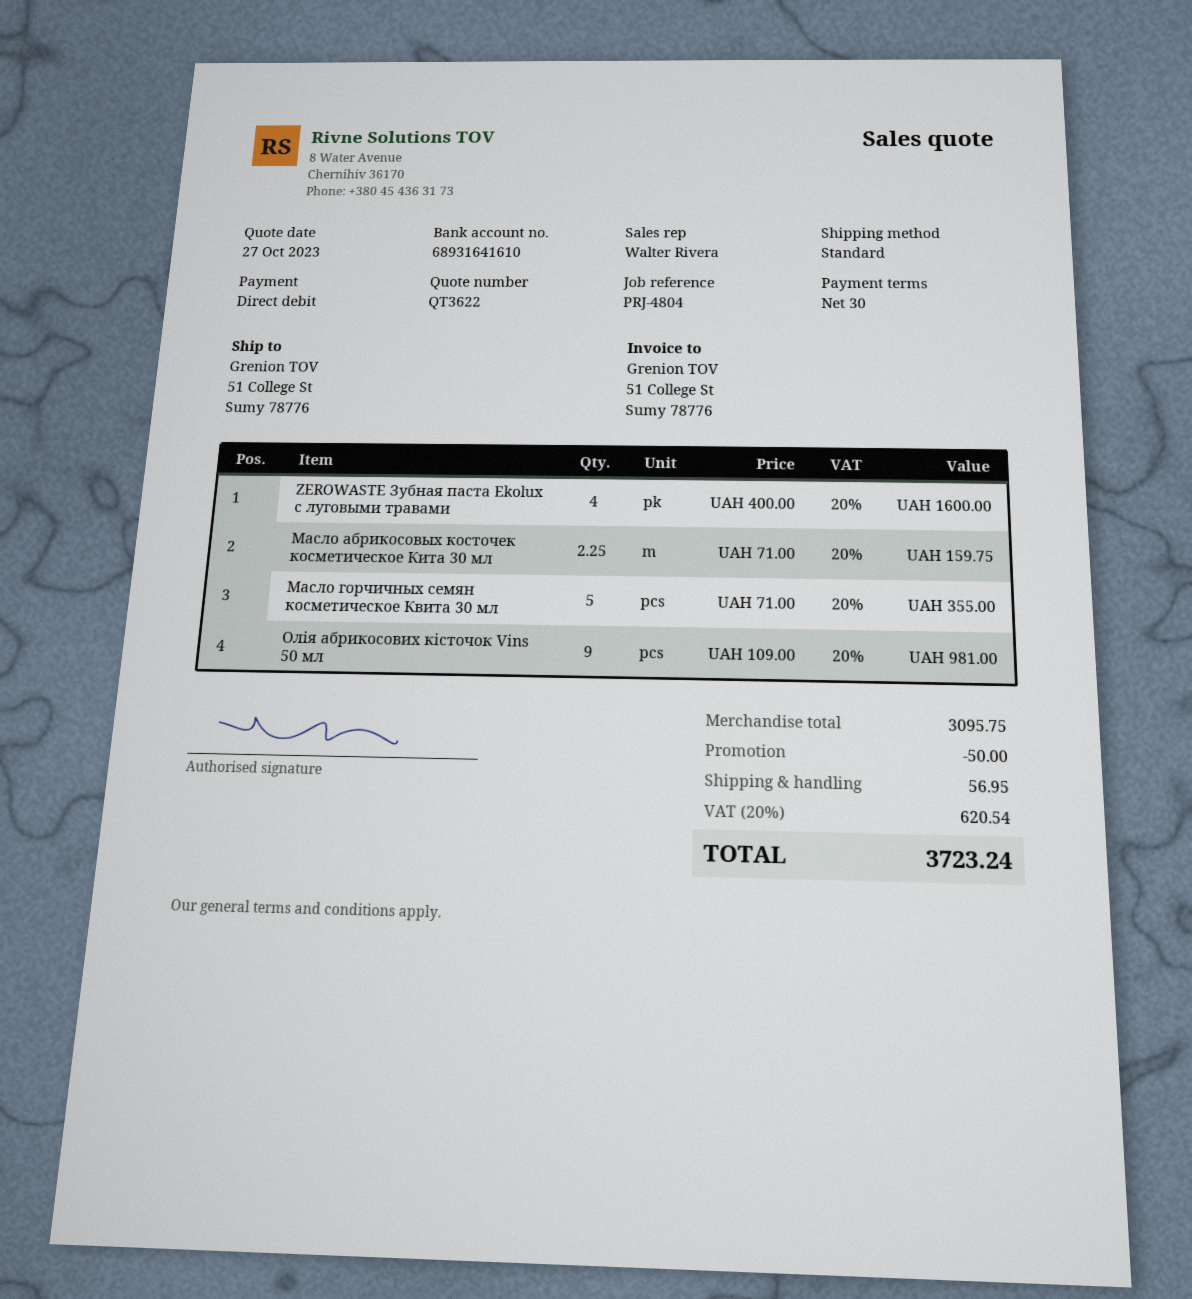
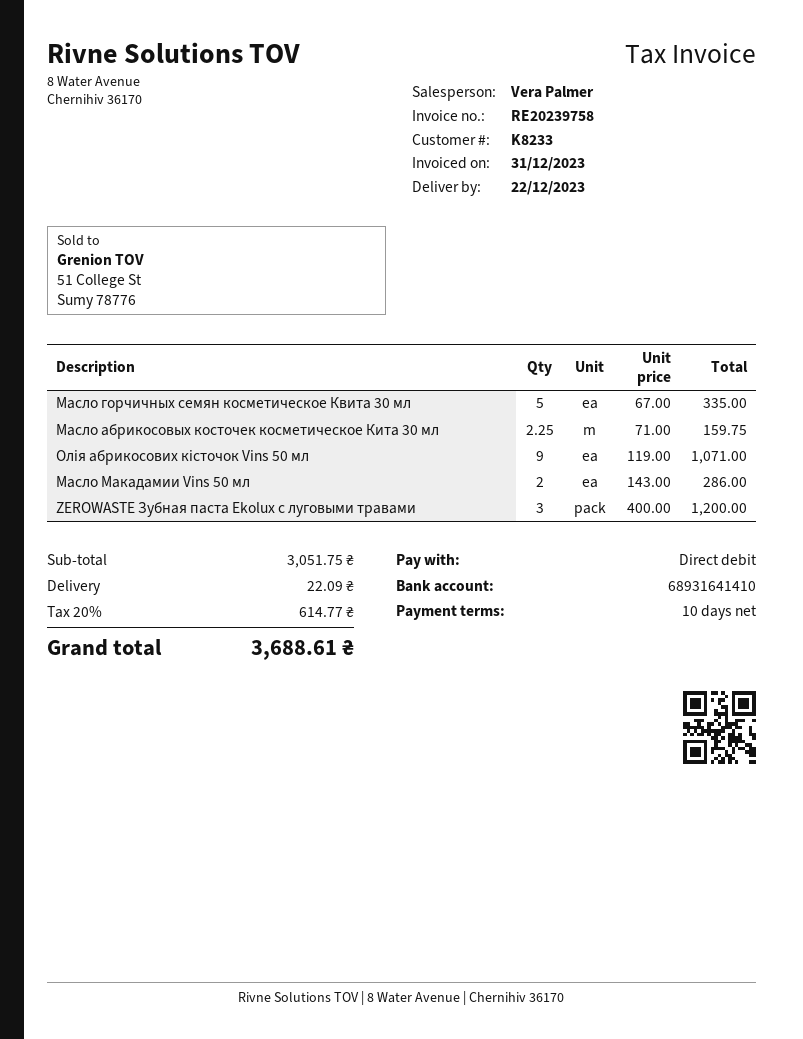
payment terms: 30 days -> 10 days
sales rep: Walter Rivera -> Vera Palmer
bank account: 68931641610 -> 68931641410
ZEROWASTE Зубная паста Ekolux с луговыми травами: 4 x 400.00 = 1600.00 -> 3 x 400.00 = 1200.00
Масло горчичных семян косметическое Квита 30 мл: 5 x 71.00 = 355.00 -> 5 x 67.00 = 335.00
Олія абрикосових кісточок Vins 50 мл: 9 x 109.00 = 981.00 -> 9 x 119.00 = 1071.00
Масло Макадамии Vins 50 мл: none -> 2 x 143.00 = 286.00
subtotal: 3095.75 -> 3051.75
discount: 50.00 -> none
shipping: 56.95 -> 22.09
tax: 20% = 620.54 -> 20% = 614.77
total: 3723.24 -> 3688.61

